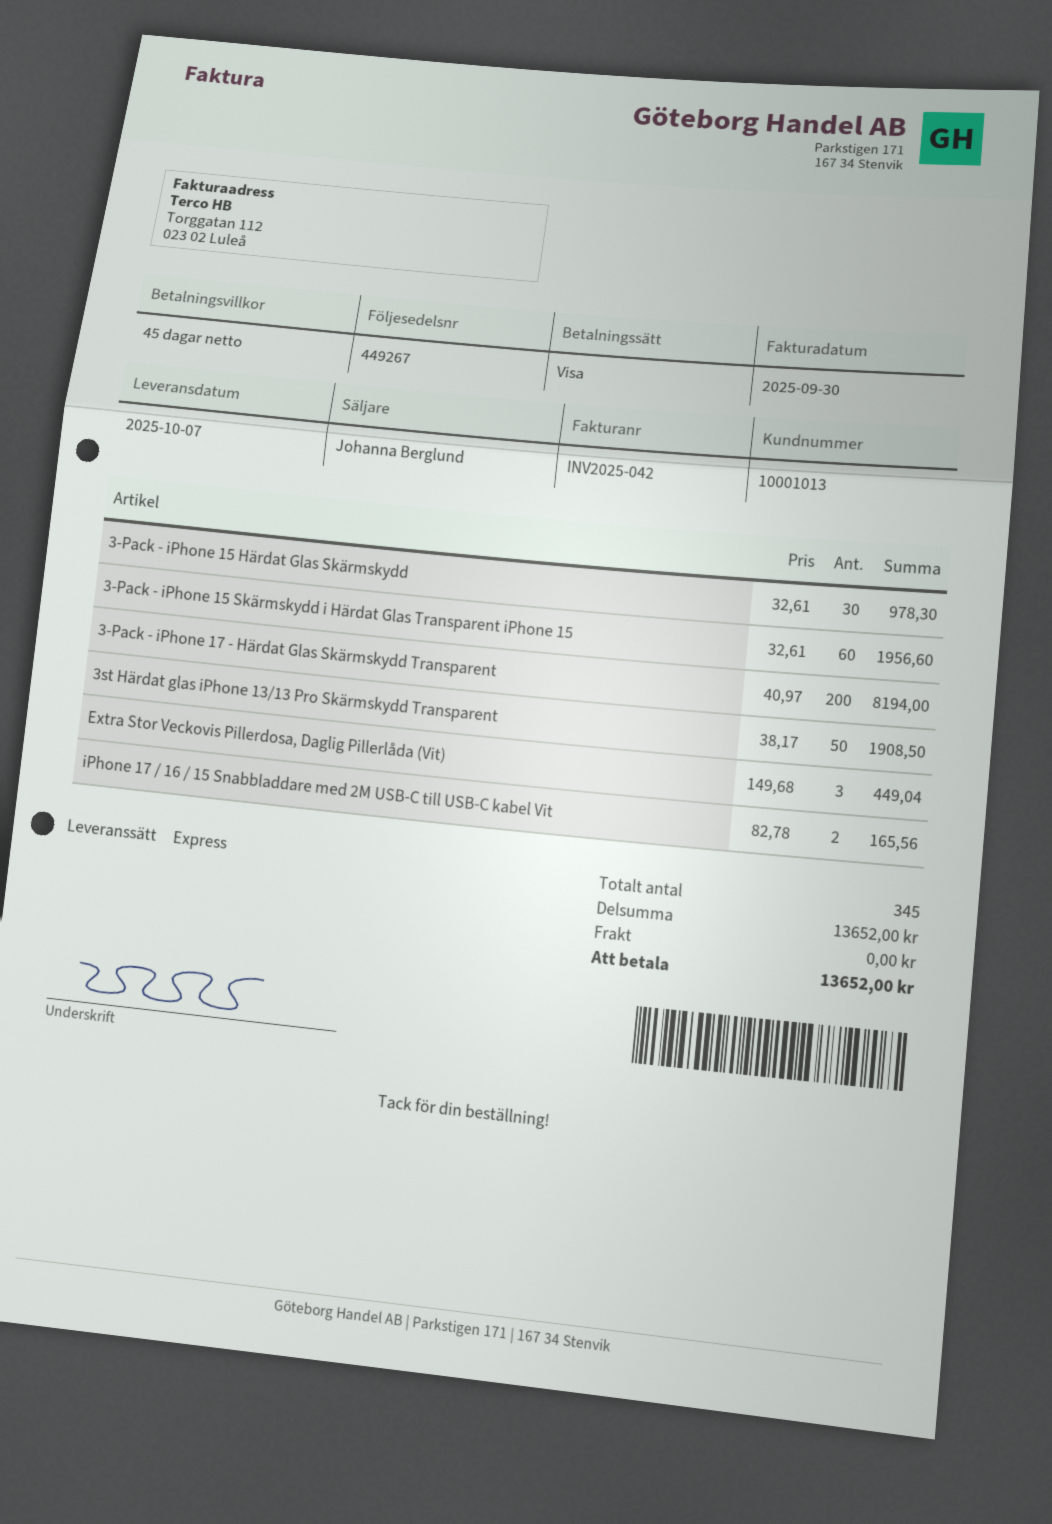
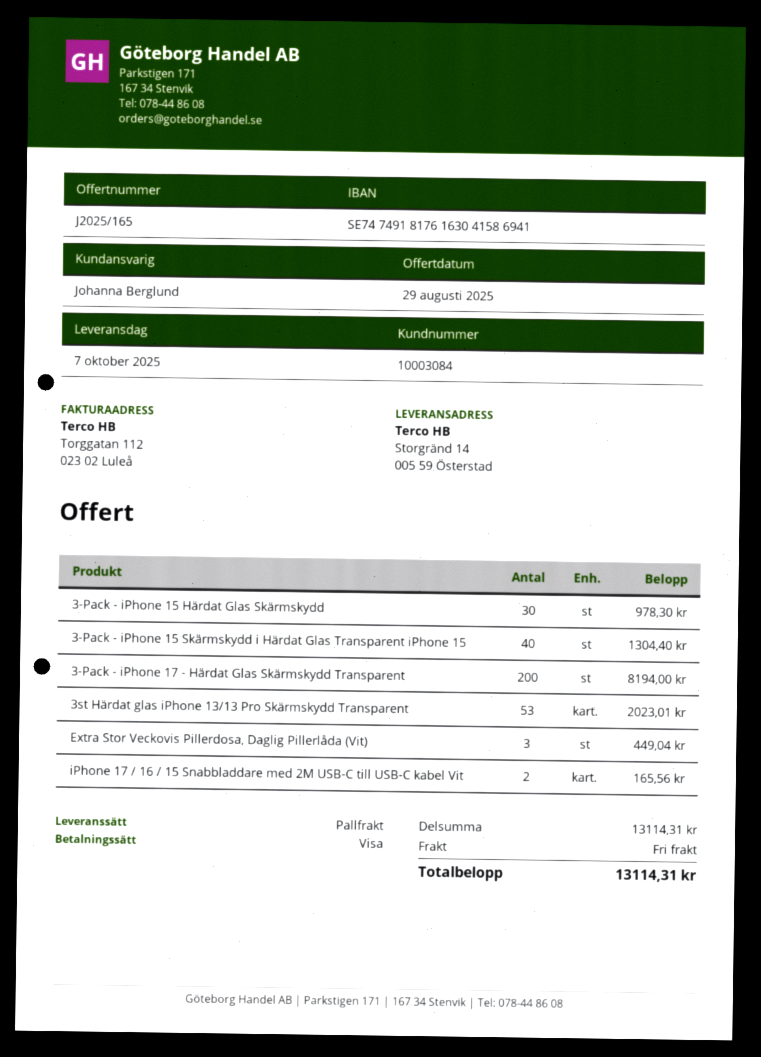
customer number: 10001013 -> 10003084
shipping method: express -> pallet freight
3-Pack - iPhone 15 Skärmskydd i Härdat Glas Transparent iPhone 15: 60 for 1956.60 -> 40 for 1304.40
3st Härdat glas iPhone 13/13 Pro Skärmskydd Transparent: 50 for 1908.50 -> 53 for 2023.01
subtotal: 13652.00 -> 13114.31
total: 13652.00 -> 13114.31

